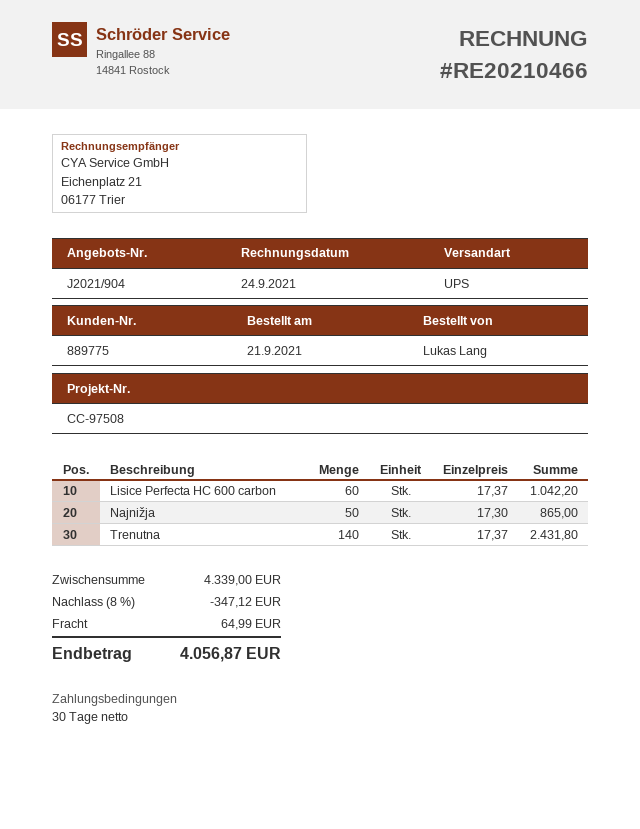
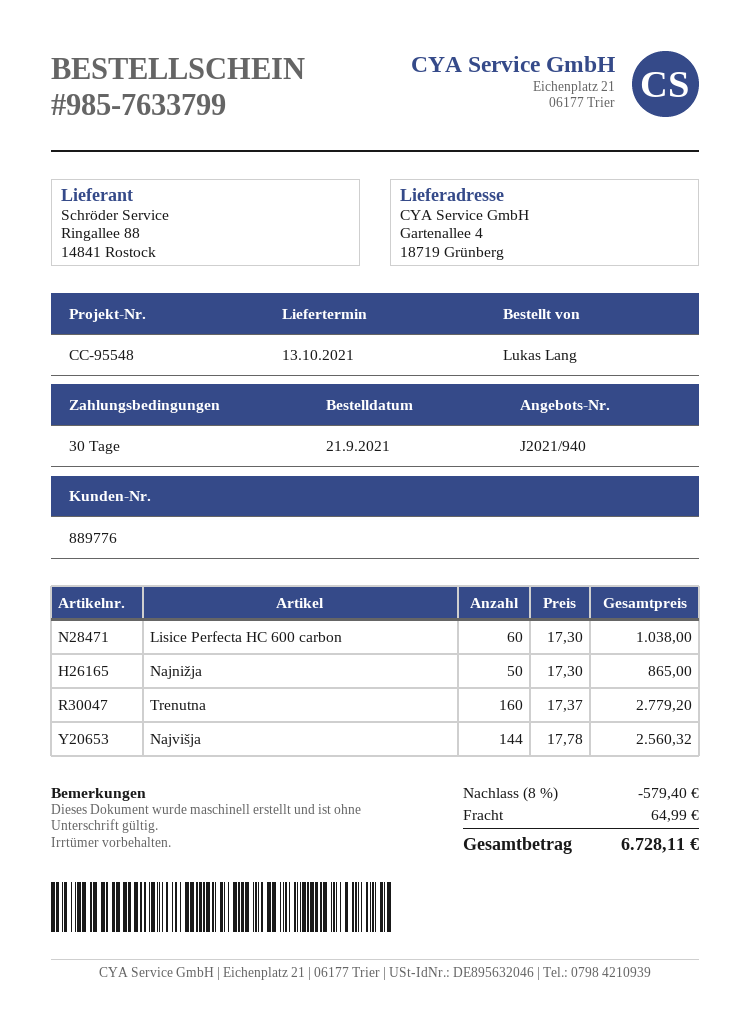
quote number: J2021/904 -> J2021/940
customer number: 889775 -> 889776
reference: CC-97508 -> CC-95548
Lisice Perfecta HC 600 carbon: 60 x 17.37 = 1042.20 -> 60 x 17.30 = 1038.00
Trenutna: 140 x 17.37 = 2431.80 -> 160 x 17.37 = 2779.20
Najvišja: none -> 144 x 17.78 = 2560.32
discount: 8% = 347.12 -> 8% = 579.40
total: 4056.87 -> 6728.11

